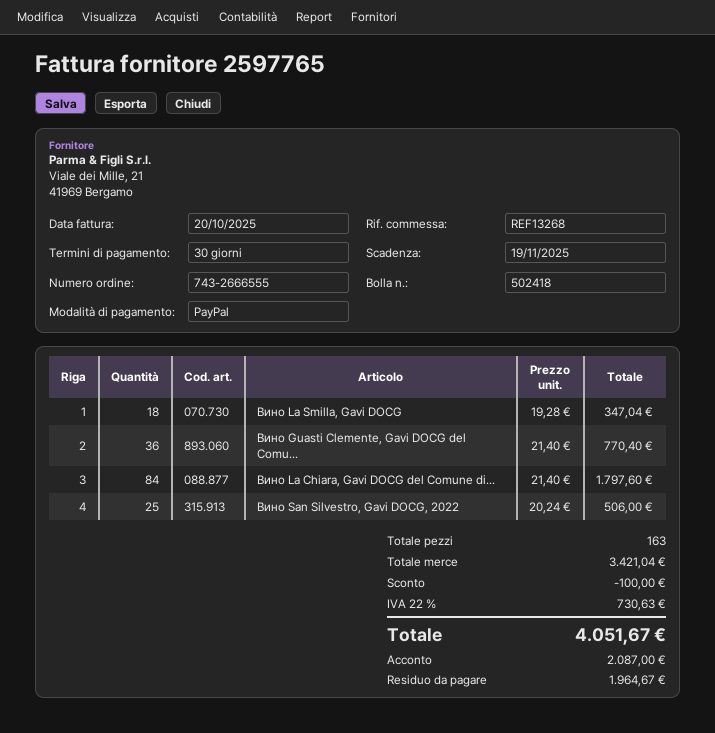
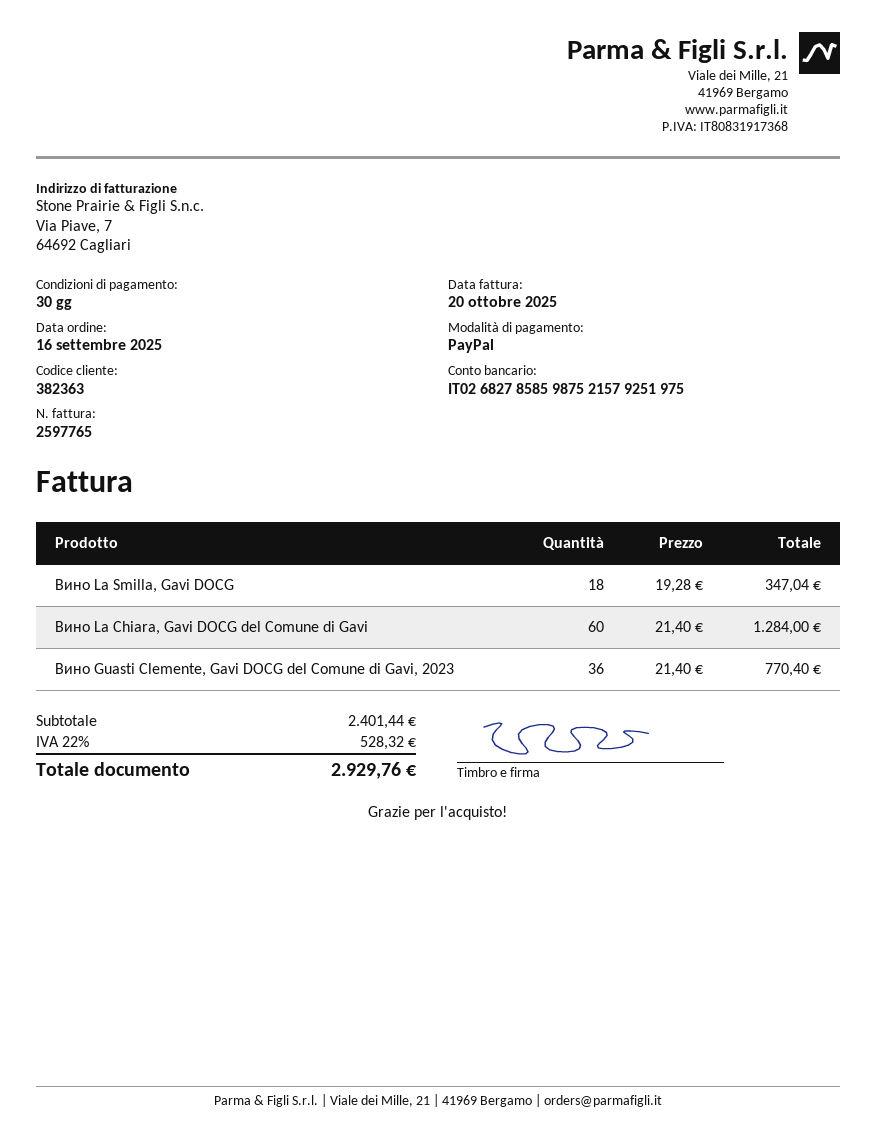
Вино La Chiara, Gavi DOCG del Comune di...: 84 x 21.40 = 1797.60 -> 60 x 21.40 = 1284.00
Вино San Silvestro, Gavi DOCG, 2022: 25 x 20.24 = 506.00 -> none
subtotal: 3421.04 -> 2401.44
discount: 100.00 -> none
tax: 22% = 730.63 -> 22% = 528.32
total: 4051.67 -> 2929.76

